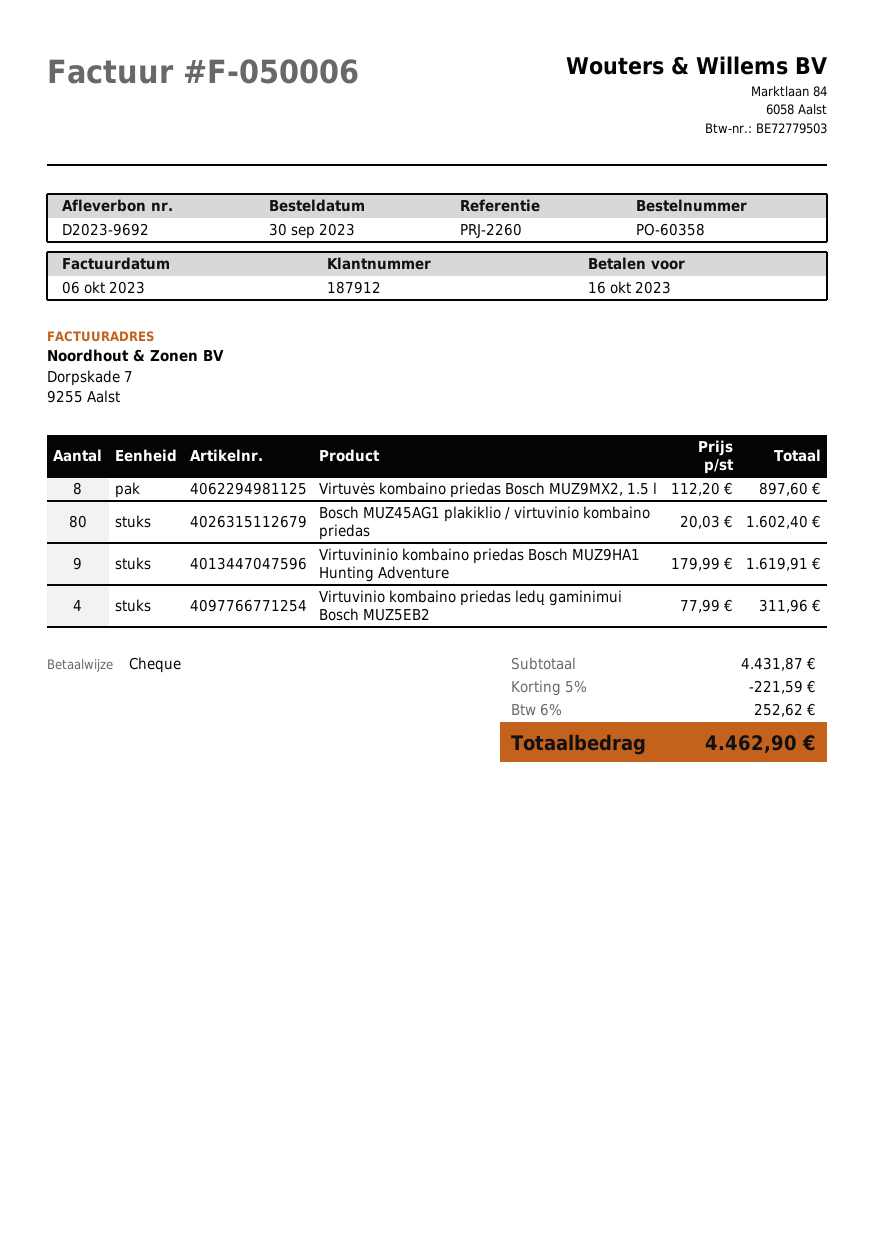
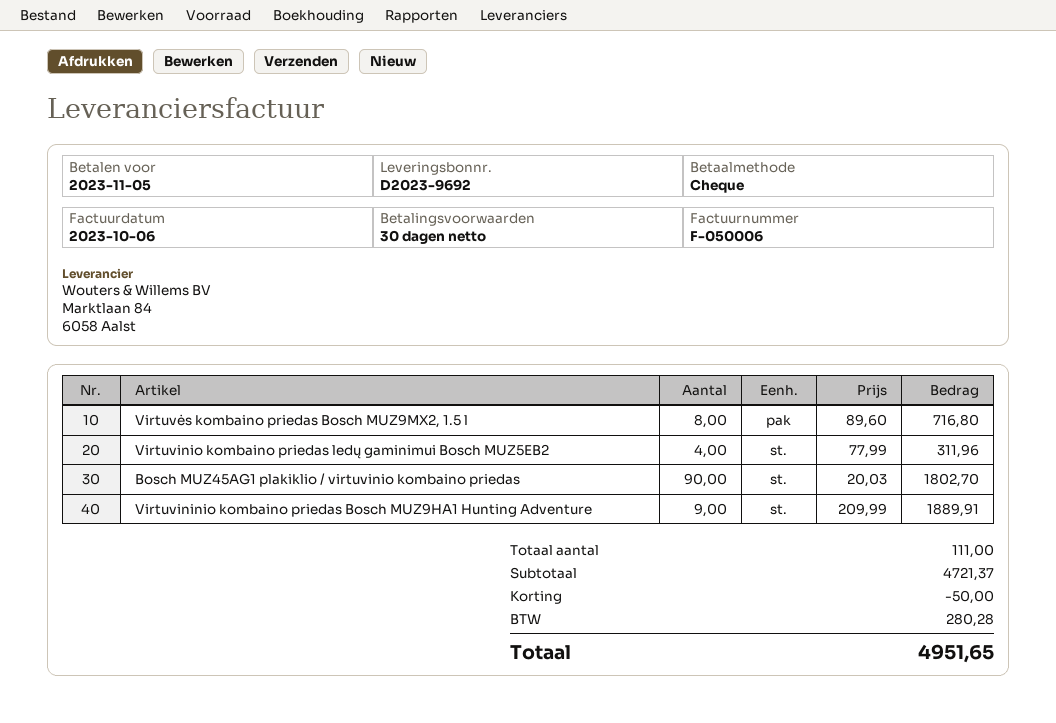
due date: 2023-10-16 -> 2023-11-05
Virtuvės kombaino priedas Bosch MUZ9MX2, 1.5 l: 8 x 112.20 = 897.60 -> 8 x 89.60 = 716.80
Bosch MUZ45AG1 plakiklio / virtuvinio kombaino priedas: 80 x 20.03 = 1602.40 -> 90 x 20.03 = 1802.70
Virtuvininio kombaino priedas Bosch MUZ9HA1 Hunting Adventure: 9 x 179.99 = 1619.91 -> 9 x 209.99 = 1889.91
subtotal: 4431.87 -> 4721.37
discount: 221.59 -> 50.00
tax: 252.62 -> 280.28
total: 4462.90 -> 4951.65

